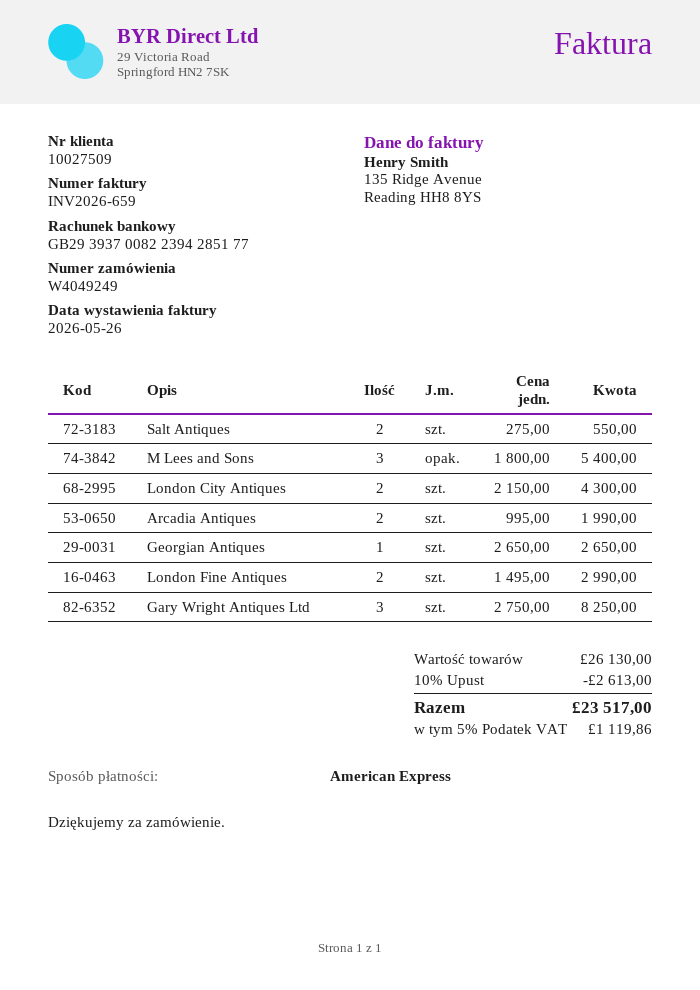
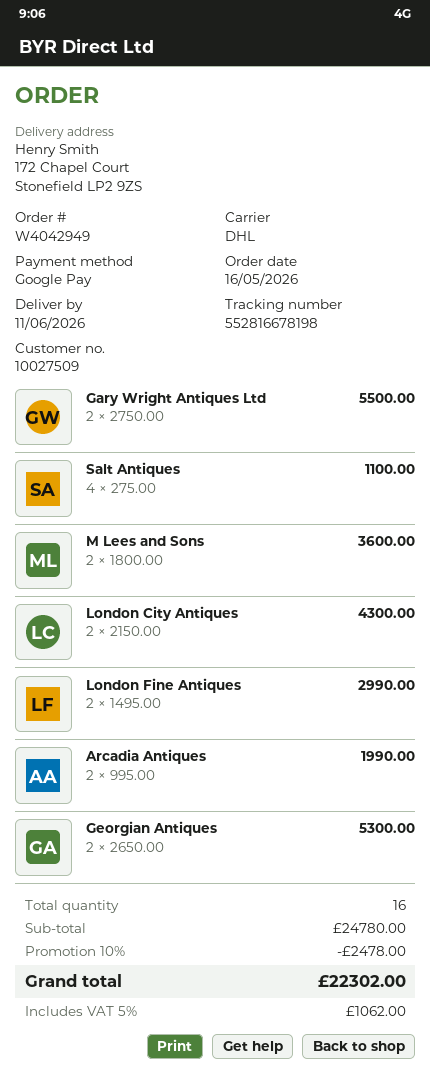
order number: W4049249 -> W4042949
payment method: American Express -> Google Pay
Salt Antiques: 2 x 275.00 = 550.00 -> 4 x 275.00 = 1100.00
M Lees and Sons: 3 x 1800.00 = 5400.00 -> 2 x 1800.00 = 3600.00
Georgian Antiques: 1 x 2650.00 = 2650.00 -> 2 x 2650.00 = 5300.00
Gary Wright Antiques Ltd: 3 x 2750.00 = 8250.00 -> 2 x 2750.00 = 5500.00
subtotal: 26130.00 -> 24780.00
discount: 10% = 2613.00 -> 10% = 2478.00
tax: 5% = 1119.86 -> 5% = 1062.00
total: 23517.00 -> 22302.00

